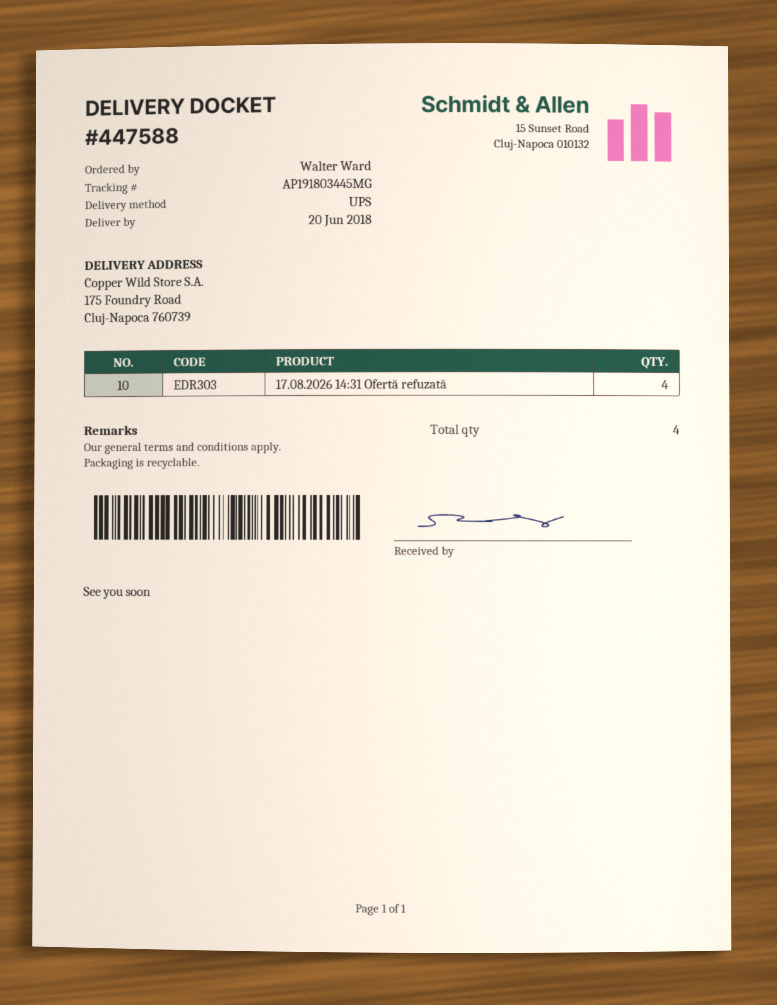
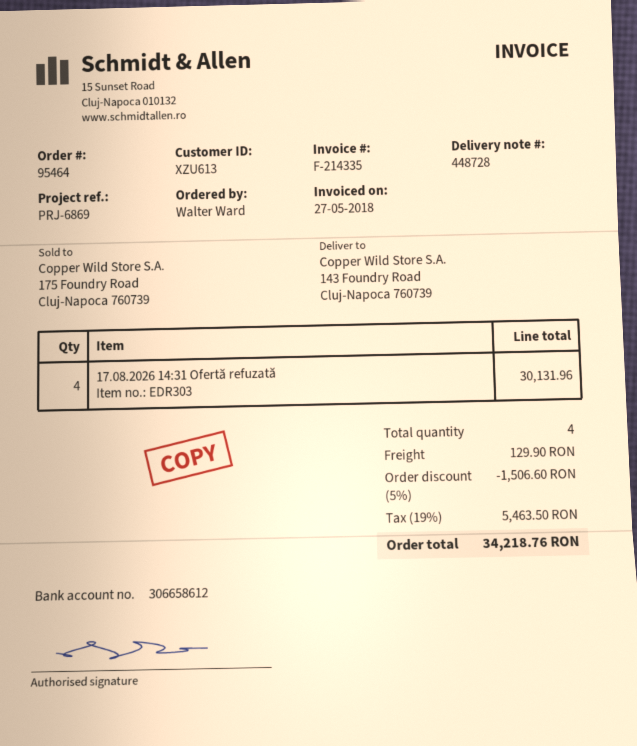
delivery note number: 447588 -> 448728
ship to: 175 Foundry Road, Cluj-Napoca 760739 -> 143 Foundry Road, Cluj-Napoca 760739

